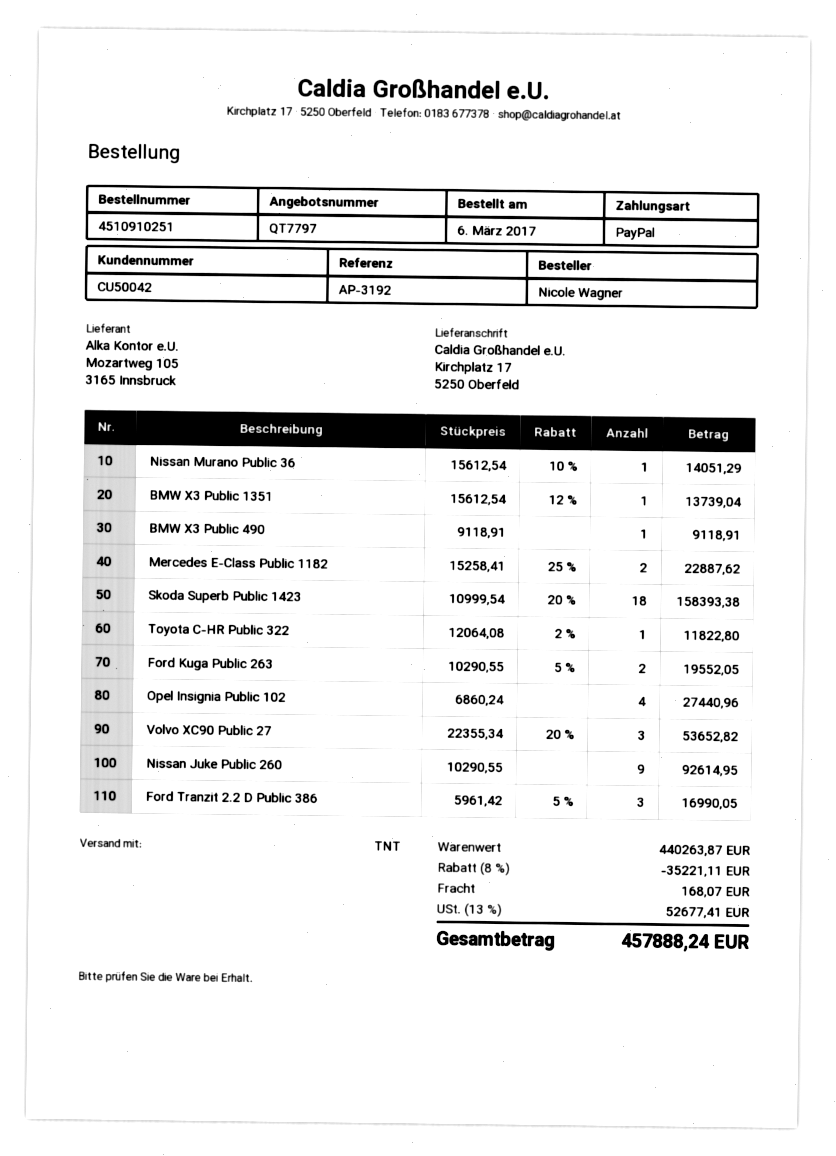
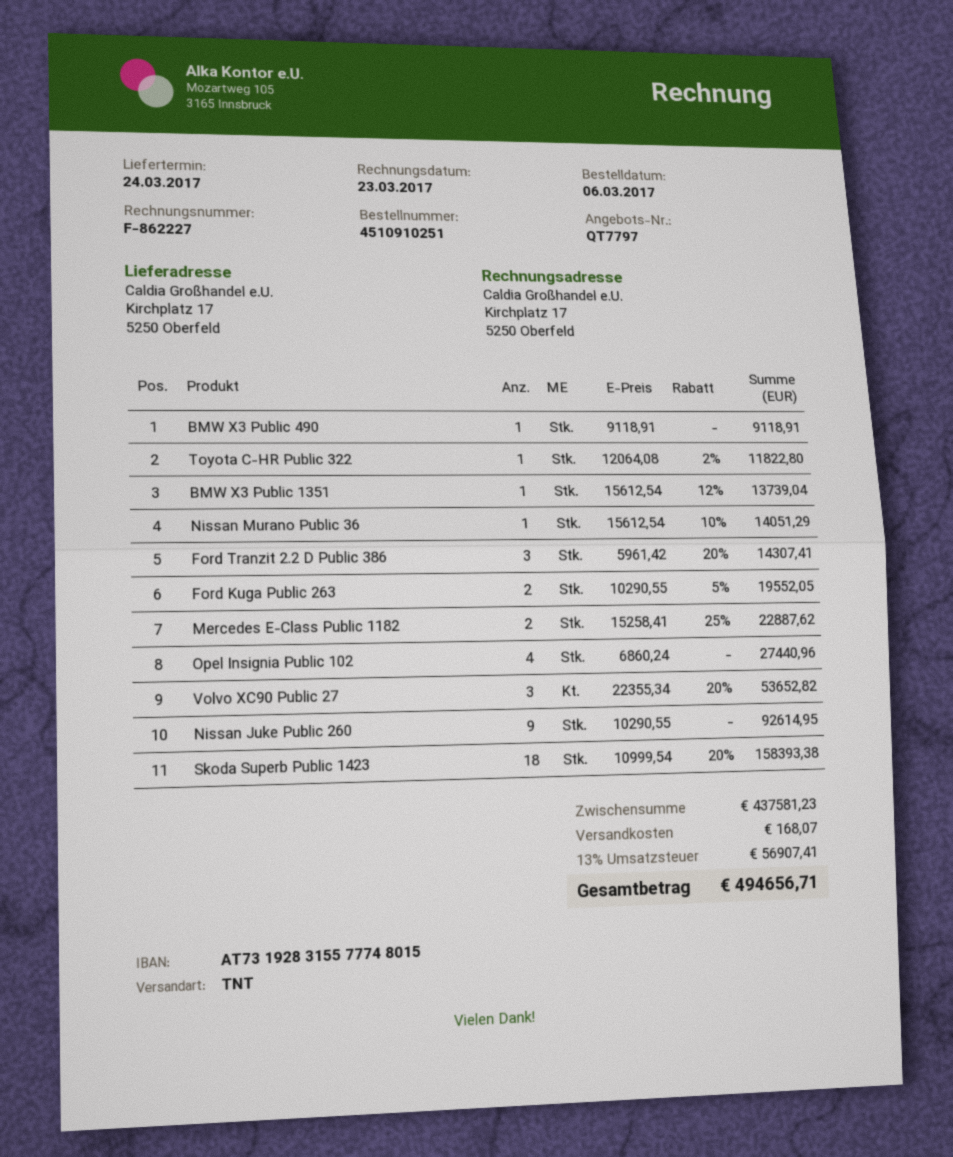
Ford Tranzit 2.2 D Public 386: 3 x 5961.42 - 5% = 16990.05 -> 3 x 5961.42 - 20% = 14307.41
subtotal: 440263.87 -> 437581.23
discount: 8% = 35221.11 -> none
tax: 13% = 52677.41 -> 13% = 56907.41
total: 457888.24 -> 494656.71

